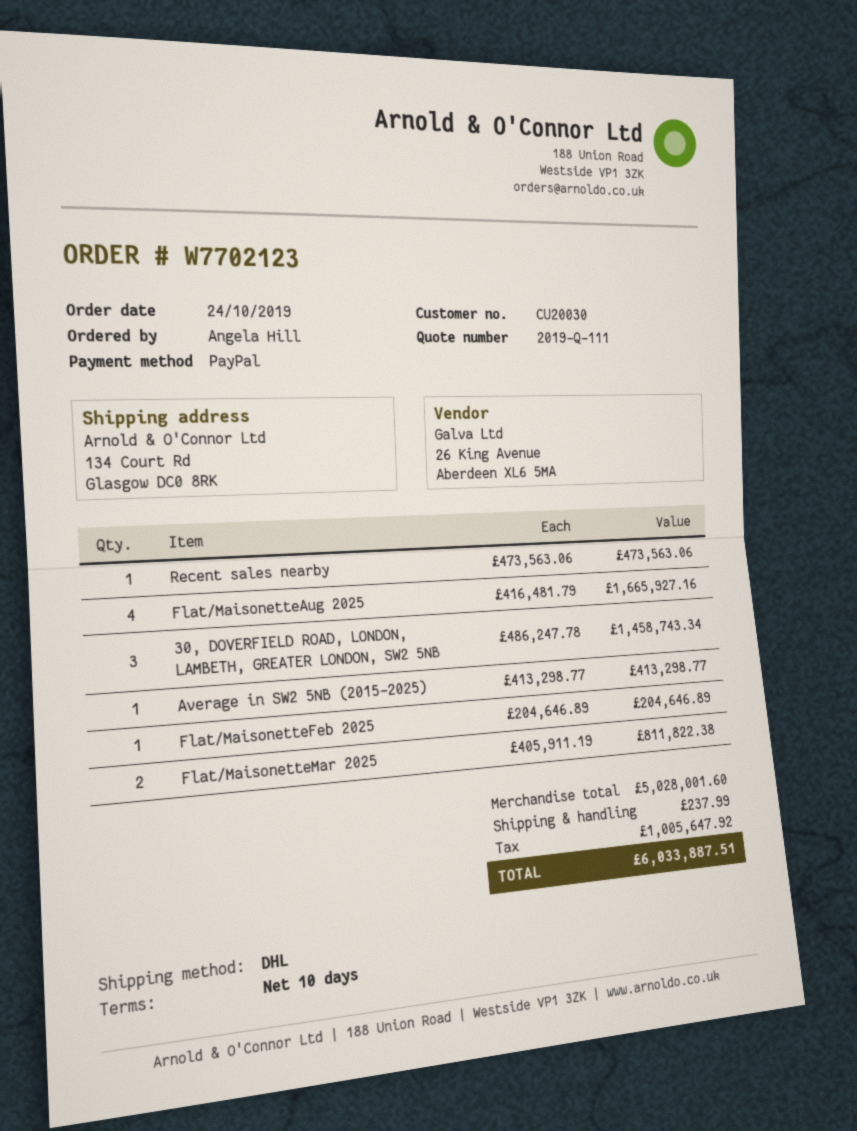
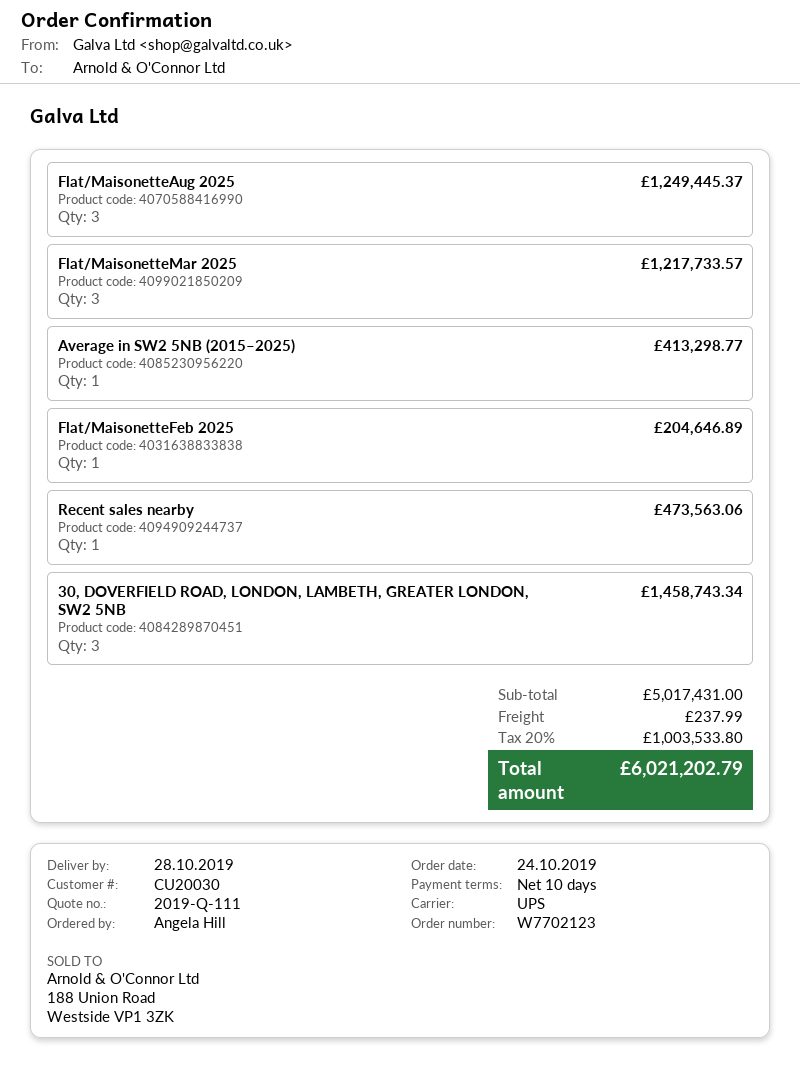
shipping method: DHL -> UPS
Flat/MaisonetteAug 2025: 4 for 1665927.16 -> 3 for 1249445.37
Flat/MaisonetteMar 2025: 2 for 811822.38 -> 3 for 1217733.57
subtotal: 5028001.60 -> 5017431.00
tax: 1005647.92 -> 1003533.80
total: 6033887.51 -> 6021202.79

